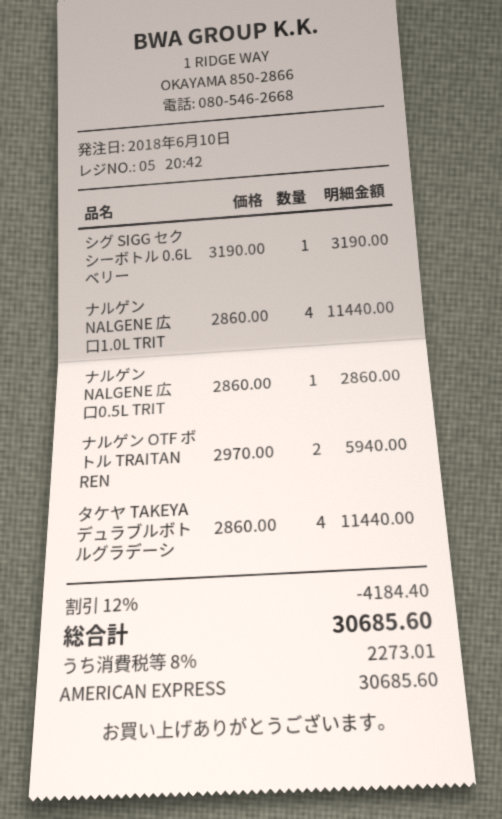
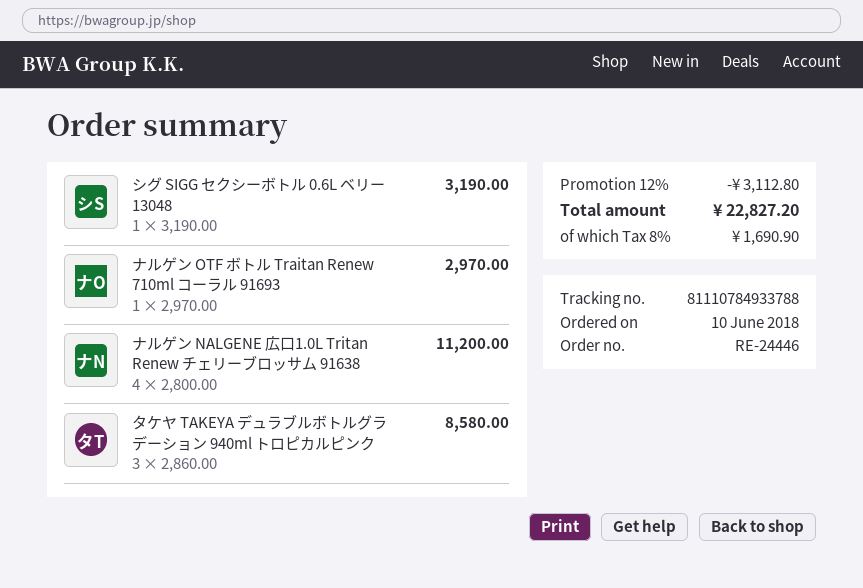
ナルゲン NALGENE 広口1.0L TRIT: 4 x 2860.00 = 11440.00 -> 4 x 2800.00 = 11200.00
ナルゲン NALGENE 広口0.5L TRIT: 1 x 2860.00 = 2860.00 -> none
ナルゲン OTF ボトル TRAITAN REN: 2 x 2970.00 = 5940.00 -> 1 x 2970.00 = 2970.00
タケヤ TAKEYA デュラブルボトルグラデーシ: 4 x 2860.00 = 11440.00 -> 3 x 2860.00 = 8580.00
discount: 12% = 4184.40 -> 12% = 3112.80
tax: 8% = 2273.01 -> 8% = 1690.90
total: 30685.60 -> 22827.20

